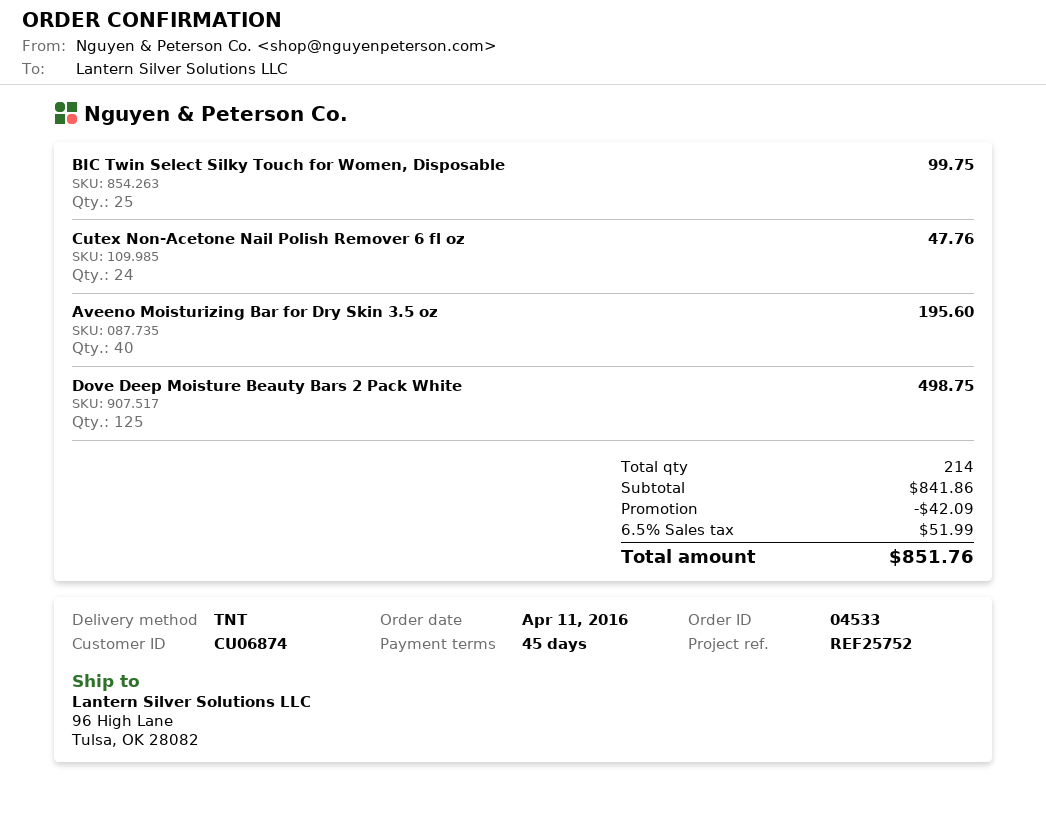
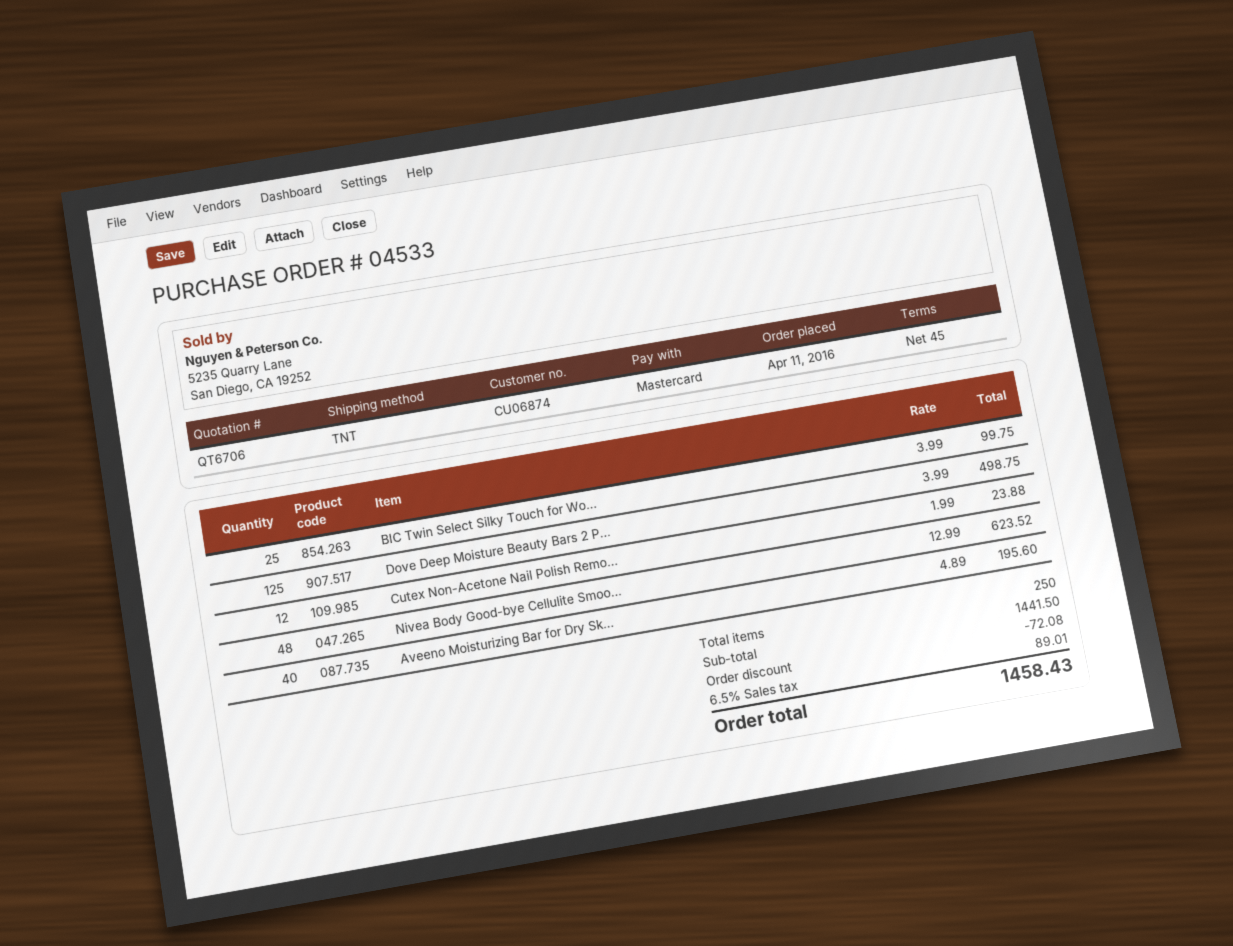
Cutex Non-Acetone Nail Polish Remover 6 fl oz: 24 for 47.76 -> 12 for 23.88
Nivea Body Good-bye Cellulite Smoo...: none -> 48 for 623.52
total quantity: 214 -> 250
subtotal: 841.86 -> 1441.50
discount: 42.09 -> 72.08
tax: 6.5% = 51.99 -> 6.5% = 89.01
total: 851.76 -> 1458.43

